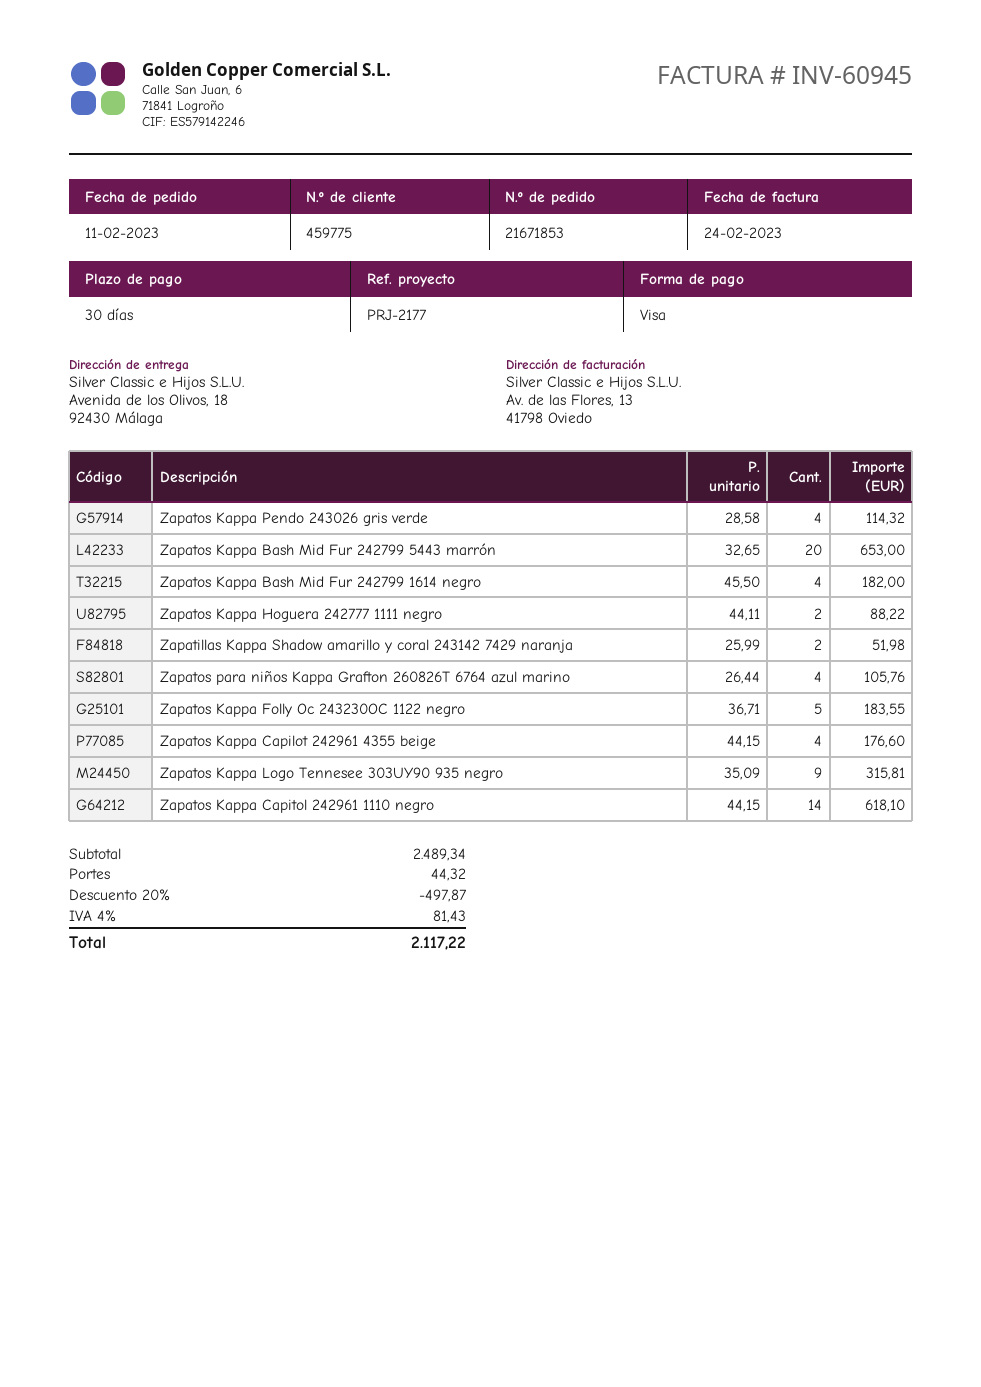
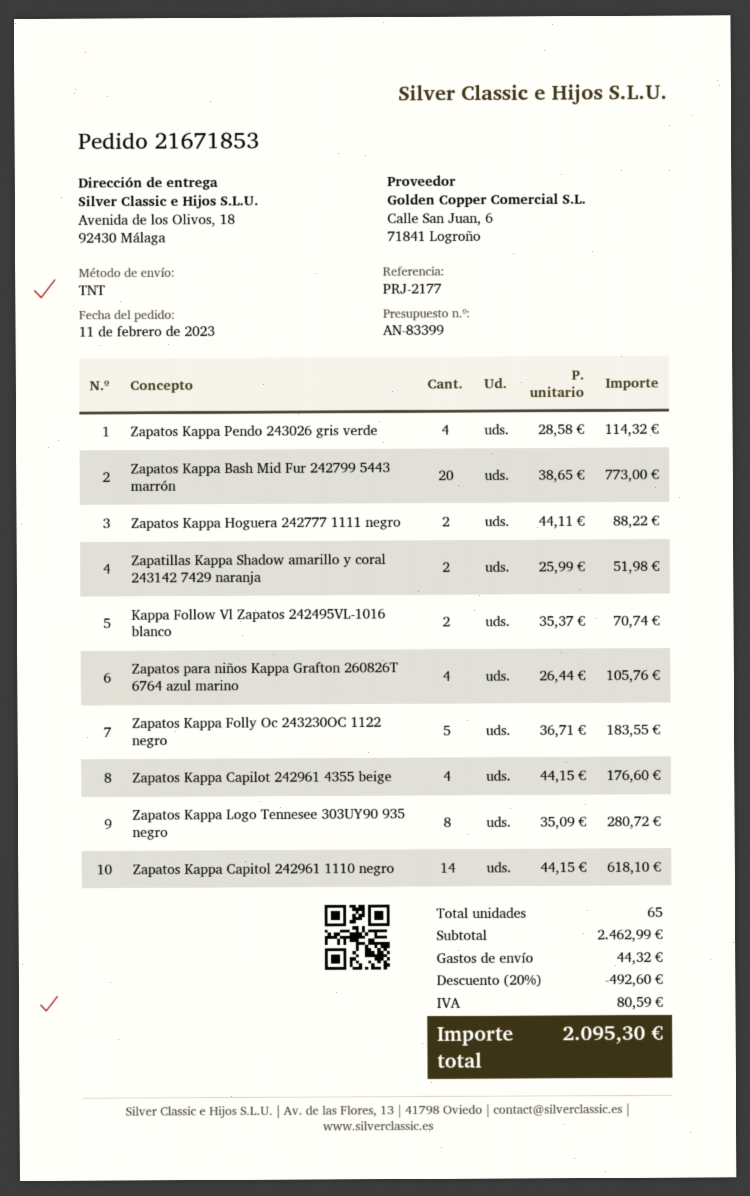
Zapatos Kappa Bash Mid Fur 242799 5443 marrón: 20 x 32.65 = 653.00 -> 20 x 38.65 = 773.00
Zapatos Kappa Bash Mid Fur 242799 1614 negro: 4 x 45.50 = 182.00 -> none
Zapatos Kappa Logo Tennesee 303UY90 935 negro: 9 x 35.09 = 315.81 -> 8 x 35.09 = 280.72
Kappa Follow Vl Zapatos 242495VL-1016 blanco: none -> 2 x 35.37 = 70.74
subtotal: 2489.34 -> 2462.99
discount: 20% = 497.87 -> 20% = 492.60
tax: 81.43 -> 80.59
total: 2117.22 -> 2095.30

